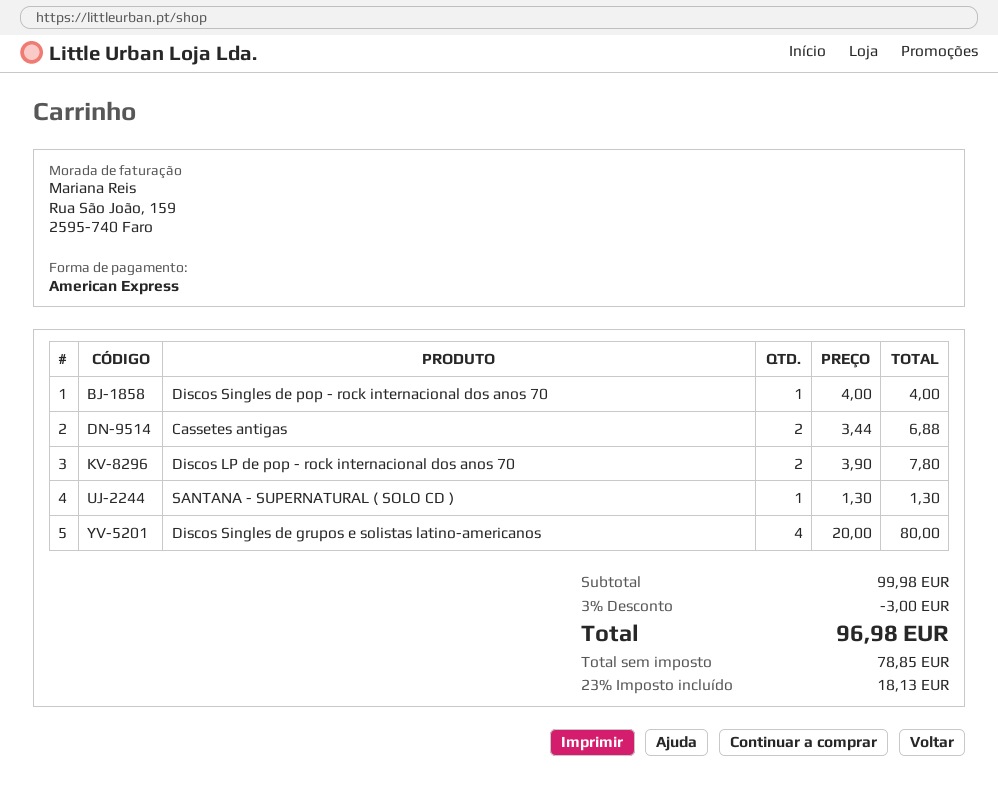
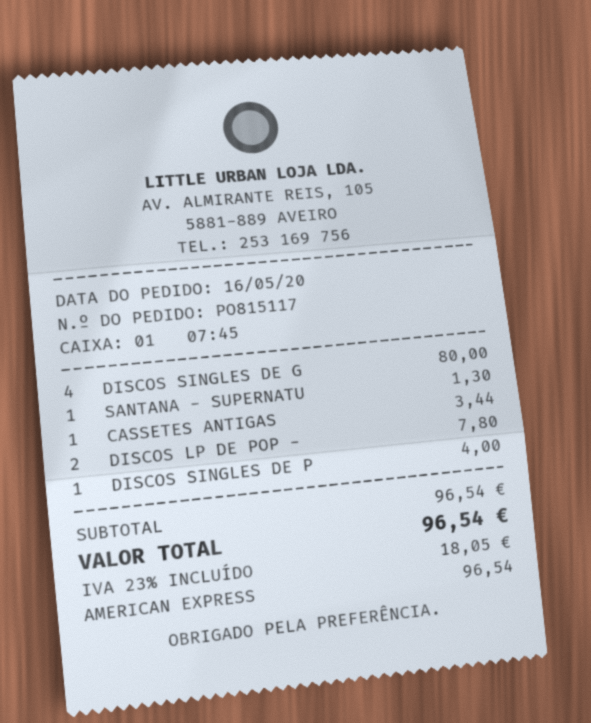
Cassetes antigas: 2 for 6.88 -> 1 for 3.44
subtotal: 99.98 -> 96.54
discount: 3% = 3.00 -> none
tax: 23% = 18.13 -> 23% = 18.05
total: 96.98 -> 96.54

